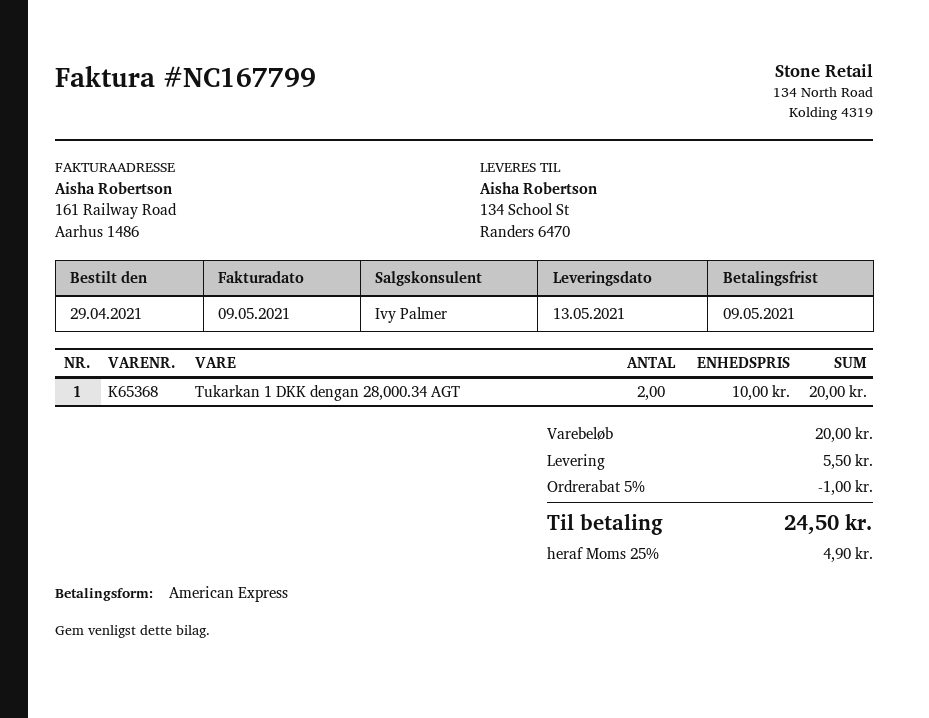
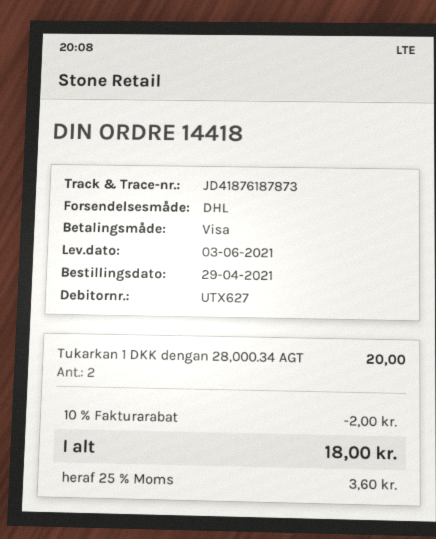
delivery date: 2021-05-13 -> 2021-06-03
payment method: American Express -> Visa
discount: 5% = 1.00 -> 10% = 2.00
shipping: 5.50 -> none
tax: 25% = 4.90 -> 25% = 3.60
total: 24.50 -> 18.00

